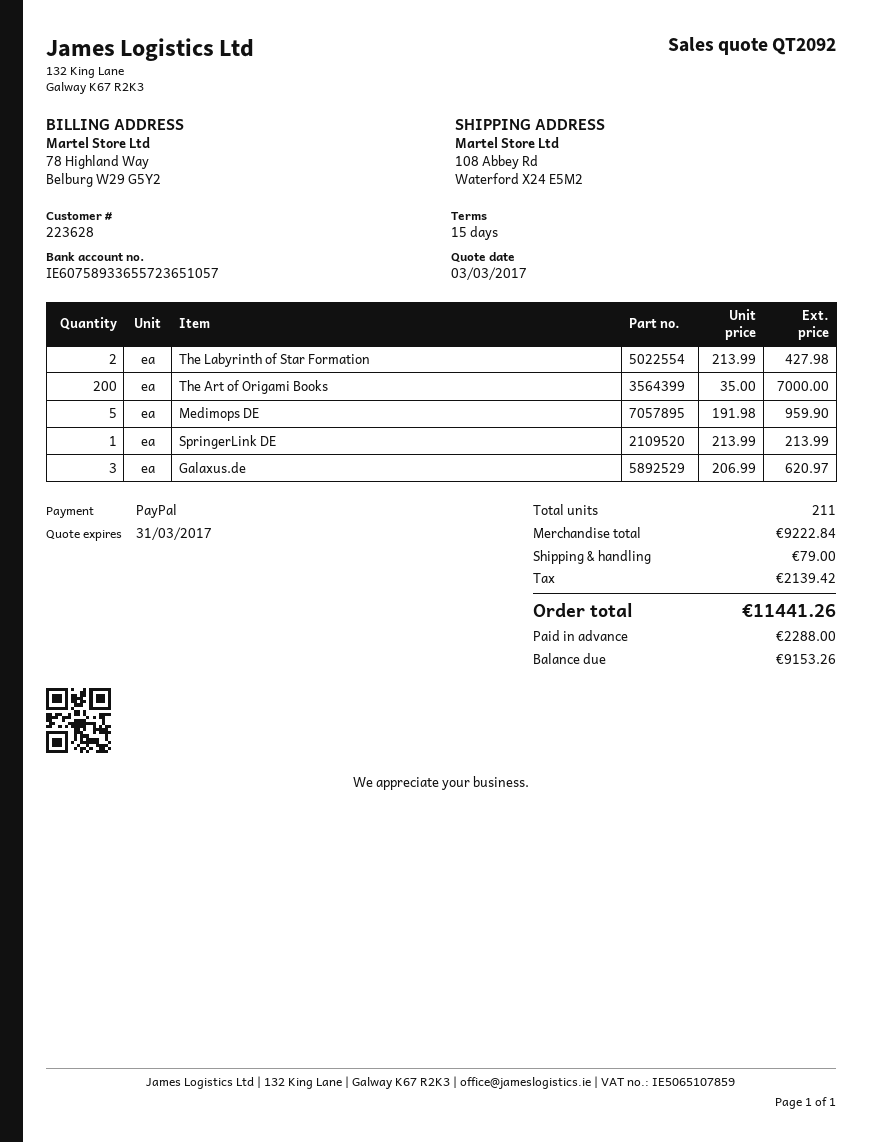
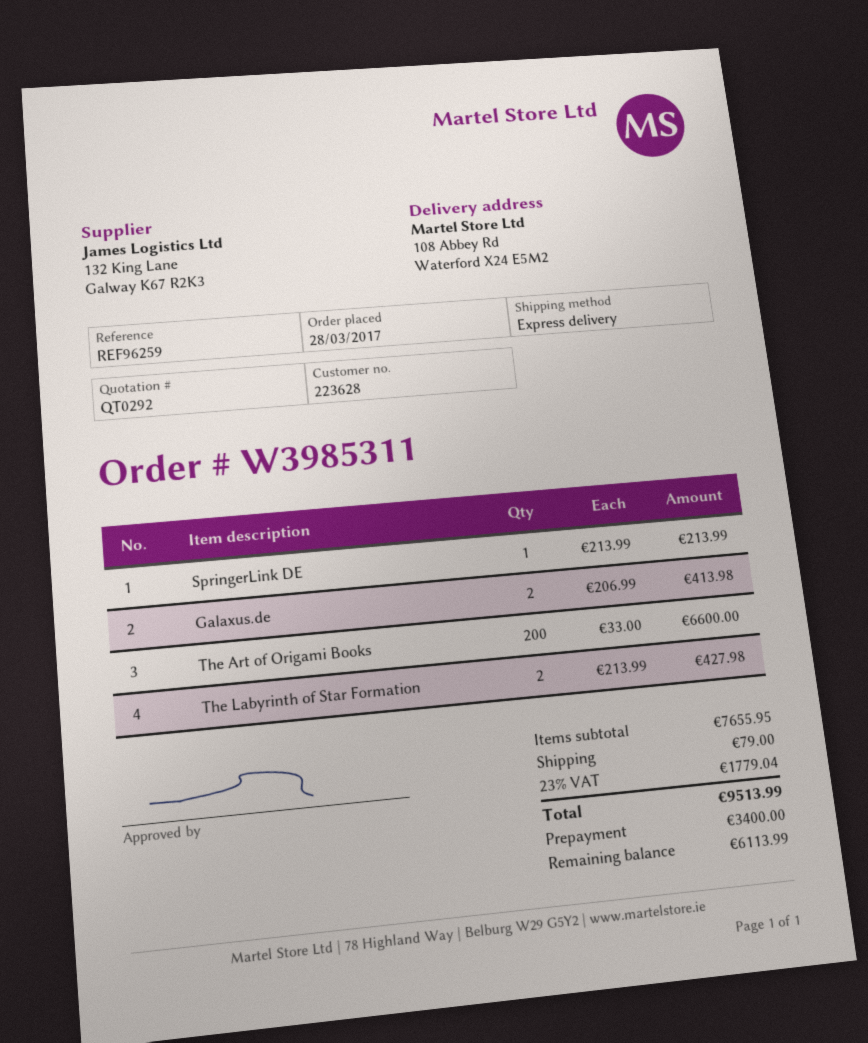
quote number: QT2092 -> QT0292
The Art of Origami Books: 200 x 35.00 = 7000.00 -> 200 x 33.00 = 6600.00
Medimops DE: 5 x 191.98 = 959.90 -> none
Galaxus.de: 3 x 206.99 = 620.97 -> 2 x 206.99 = 413.98
subtotal: 9222.84 -> 7655.95
tax: 2139.42 -> 1779.04
total: 11441.26 -> 9513.99
deposit: 2288.00 -> 3400.00
balance: 9153.26 -> 6113.99

